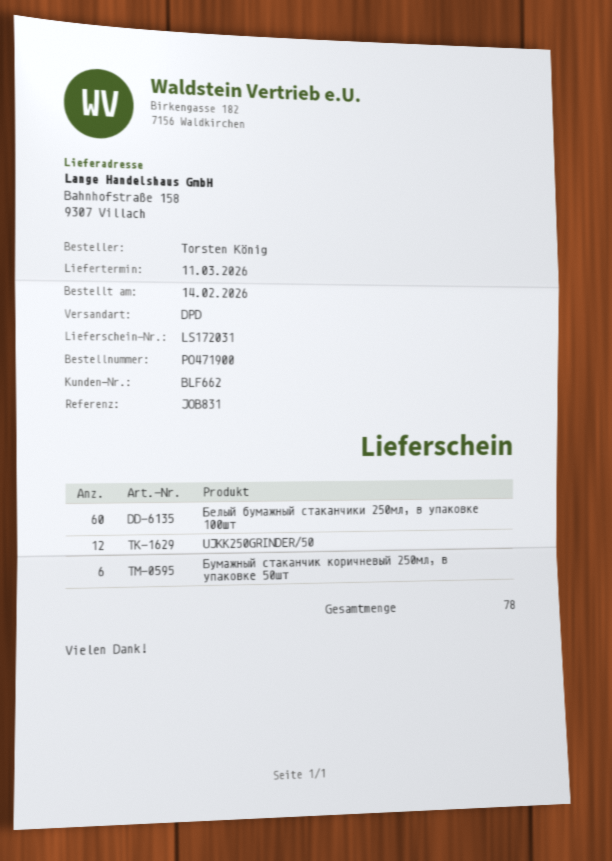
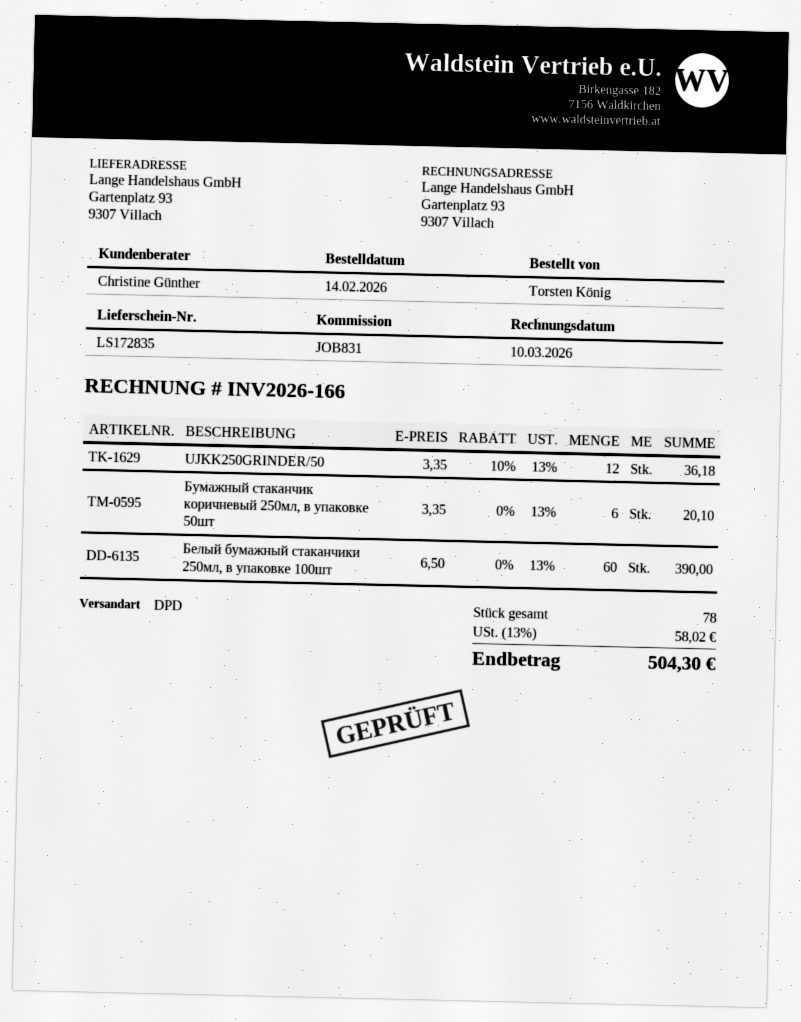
delivery note number: LS172031 -> LS172835
ship to: Bahnhofstraße 158, 9307 Villach -> Gartenplatz 93, 9307 Villach

